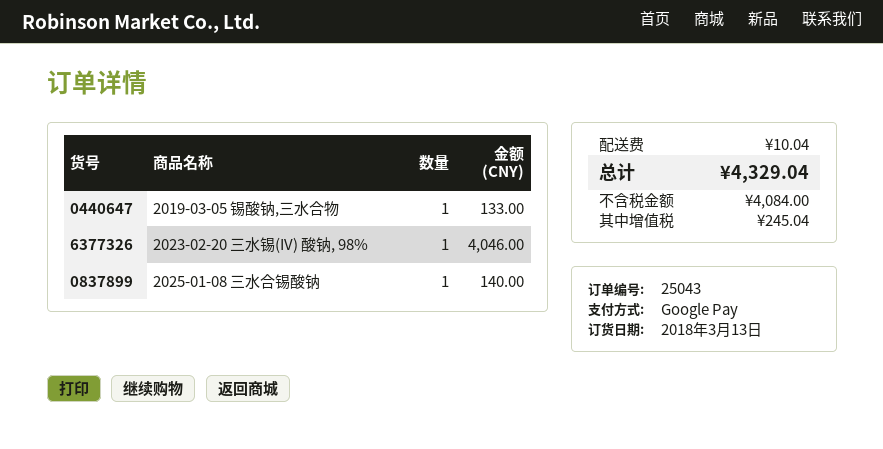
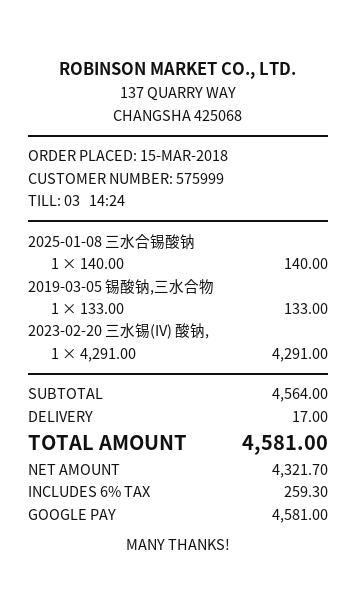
order date: 2018-03-13 -> 2018-03-15
2023-02-20 三水锡(IV) 酸钠, 98%: 1 for 4046.00 -> 1 for 4291.00
shipping: 10.04 -> 17.00
net: 4084.00 -> 4321.70
tax: 245.04 -> 259.30
total: 4329.04 -> 4581.00

